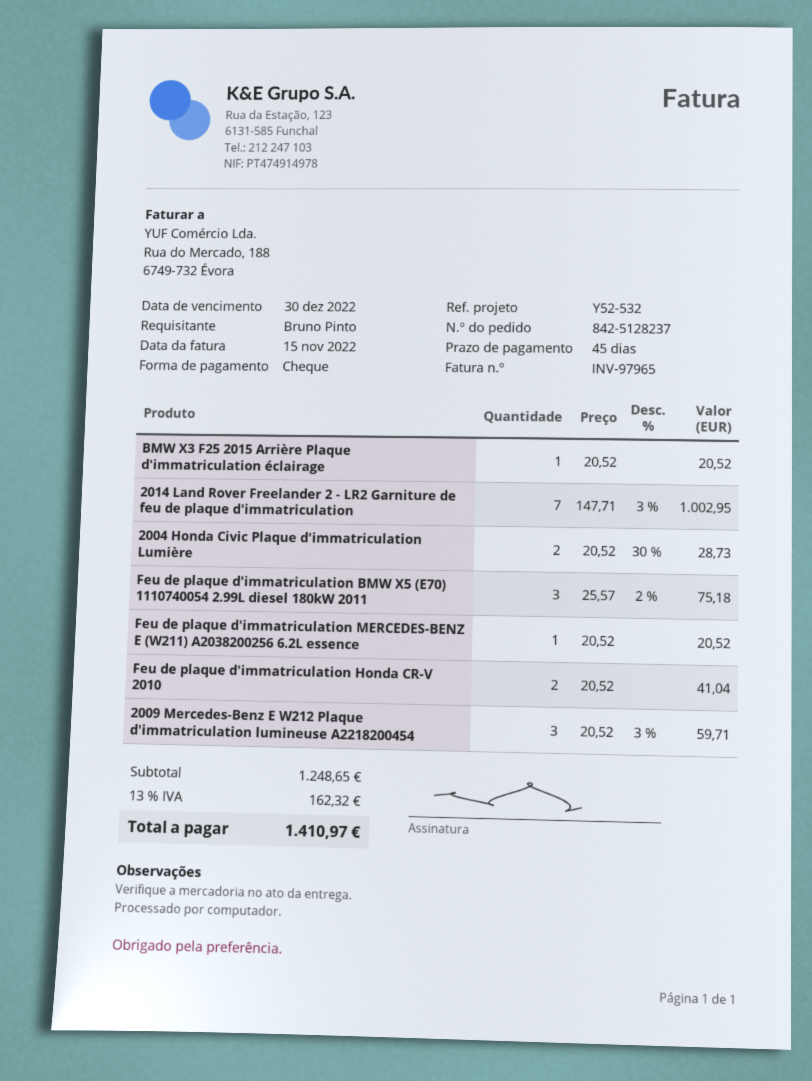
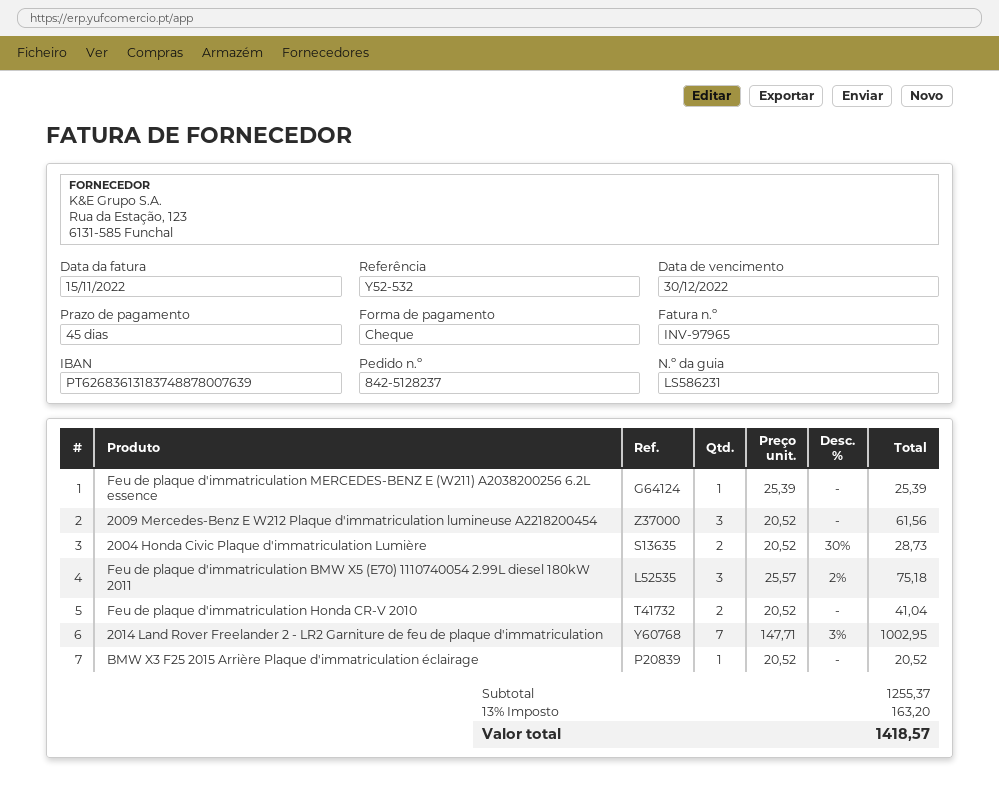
Feu de plaque d'immatriculation MERCEDES-BENZ E (W211) A2038200256 6.2L essence: 1 x 20.52 = 20.52 -> 1 x 25.39 = 25.39
2009 Mercedes-Benz E W212 Plaque d'immatriculation lumineuse A2218200454: 3 x 20.52 - 3% = 59.71 -> 3 x 20.52 = 61.56
subtotal: 1248.65 -> 1255.37
tax: 13% = 162.32 -> 13% = 163.20
total: 1410.97 -> 1418.57

